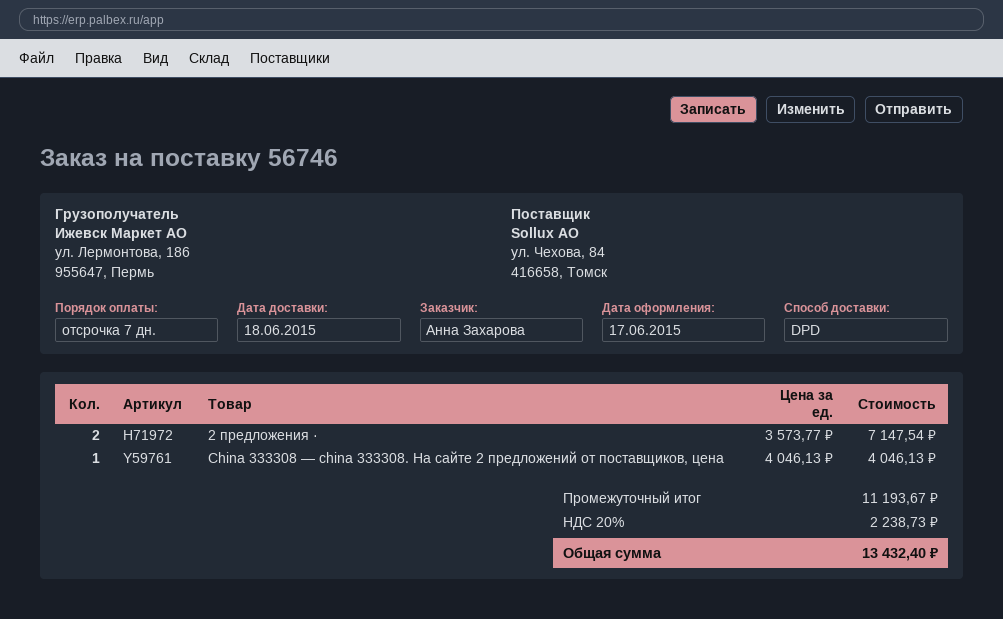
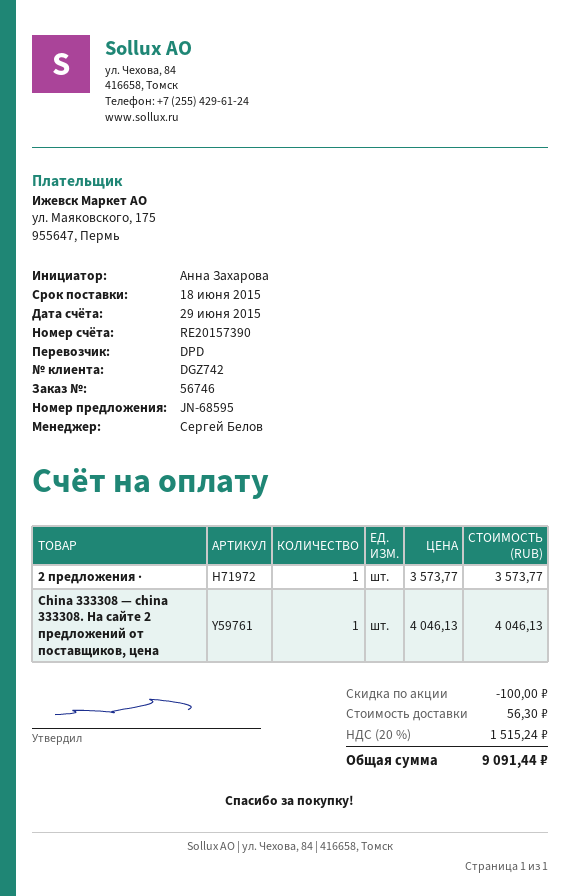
2 предложения ·: 2 x 3573.77 = 7147.54 -> 1 x 3573.77 = 3573.77
discount: none -> 100.00
shipping: none -> 56.30
tax: 20% = 2238.73 -> 20% = 1515.24
total: 13432.40 -> 9091.44

